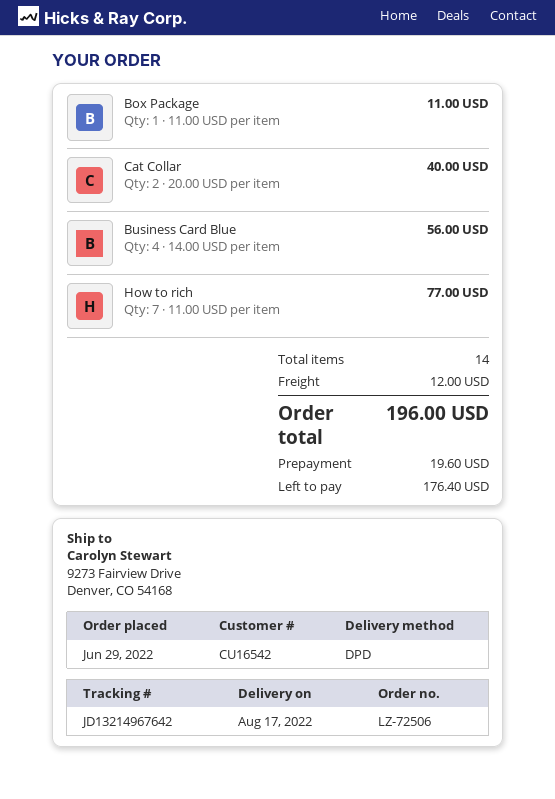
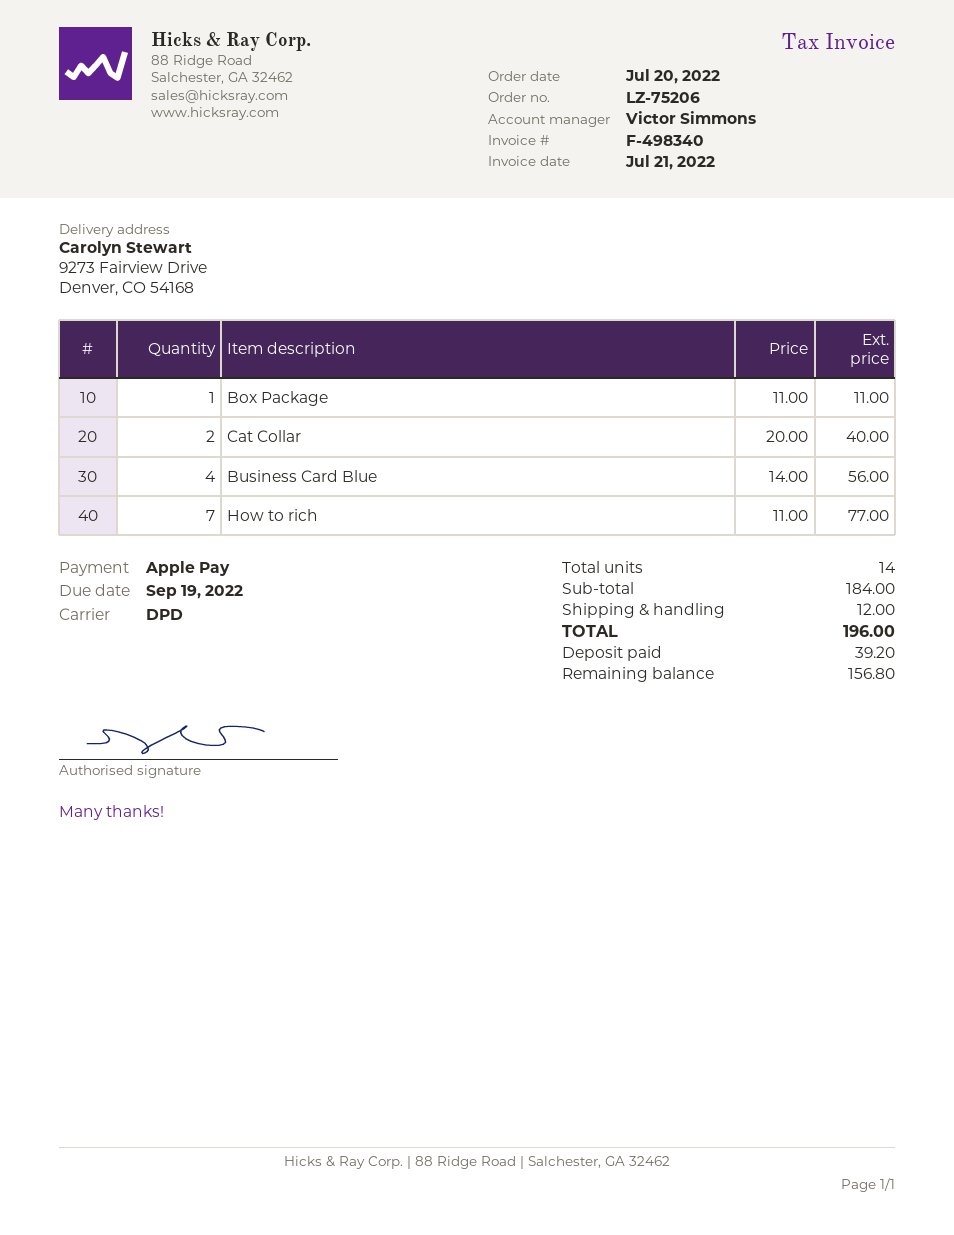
order number: LZ-72506 -> LZ-75206
order date: 2022-06-29 -> 2022-07-20
deposit: 19.60 -> 39.20
balance: 176.40 -> 156.80

